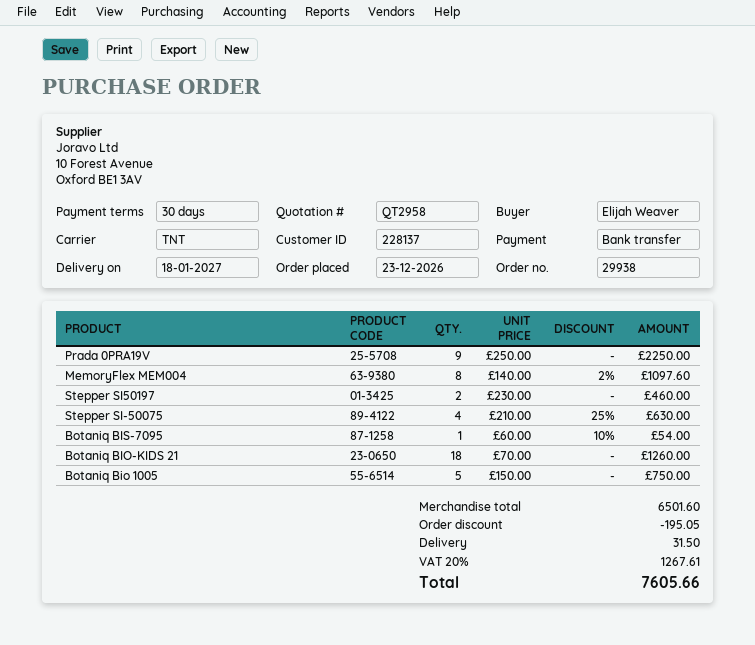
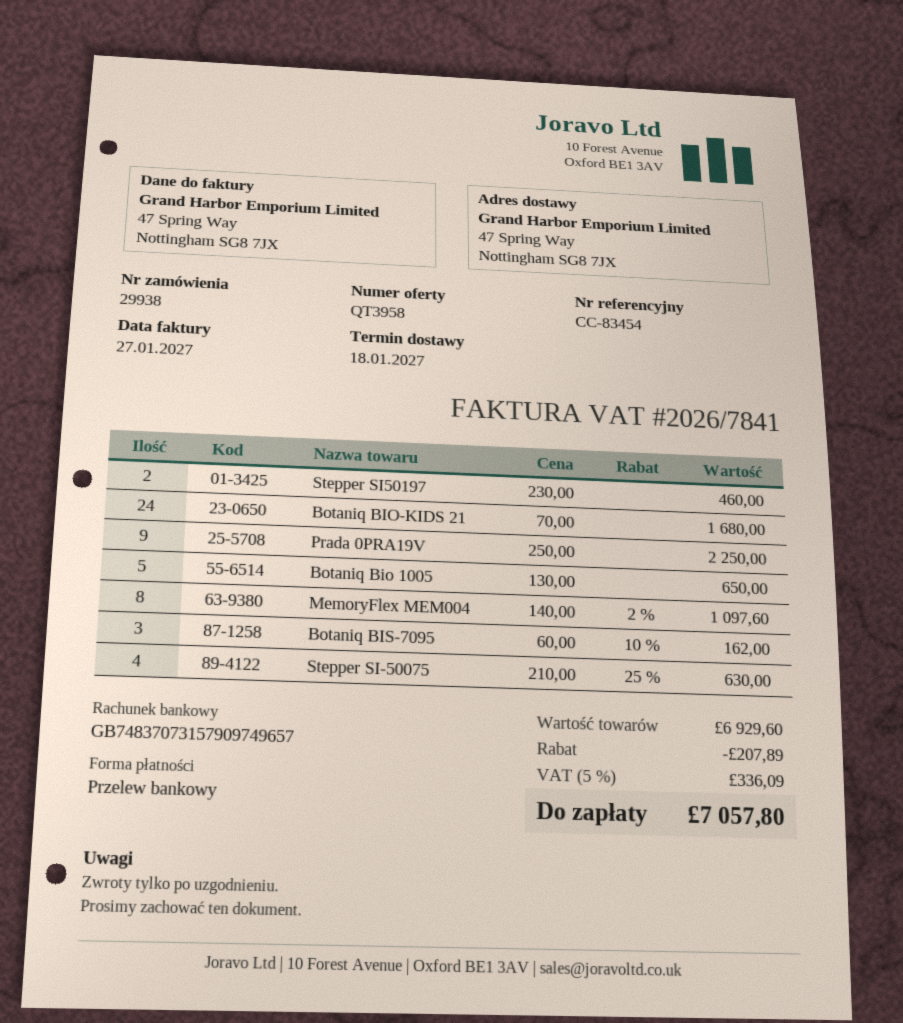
quote number: QT2958 -> QT3958
Botaniq BIS-7095: 1 x 60.00 - 10% = 54.00 -> 3 x 60.00 - 10% = 162.00
Botaniq BIO-KIDS 21: 18 x 70.00 = 1260.00 -> 24 x 70.00 = 1680.00
Botaniq Bio 1005: 5 x 150.00 = 750.00 -> 5 x 130.00 = 650.00
subtotal: 6501.60 -> 6929.60
discount: 195.05 -> 207.89
shipping: 31.50 -> none
tax: 20% = 1267.61 -> 5% = 336.09
total: 7605.66 -> 7057.80

